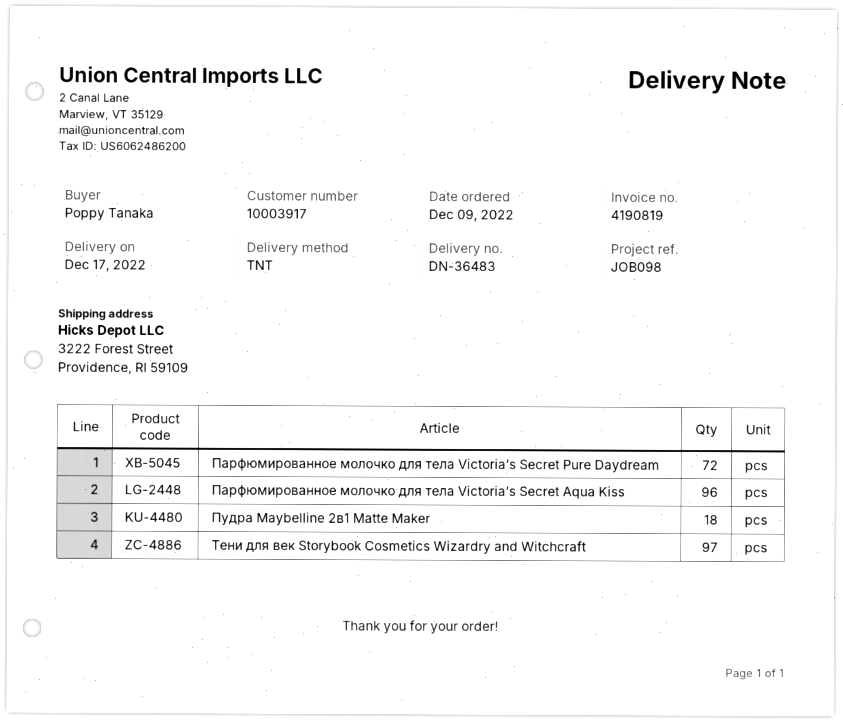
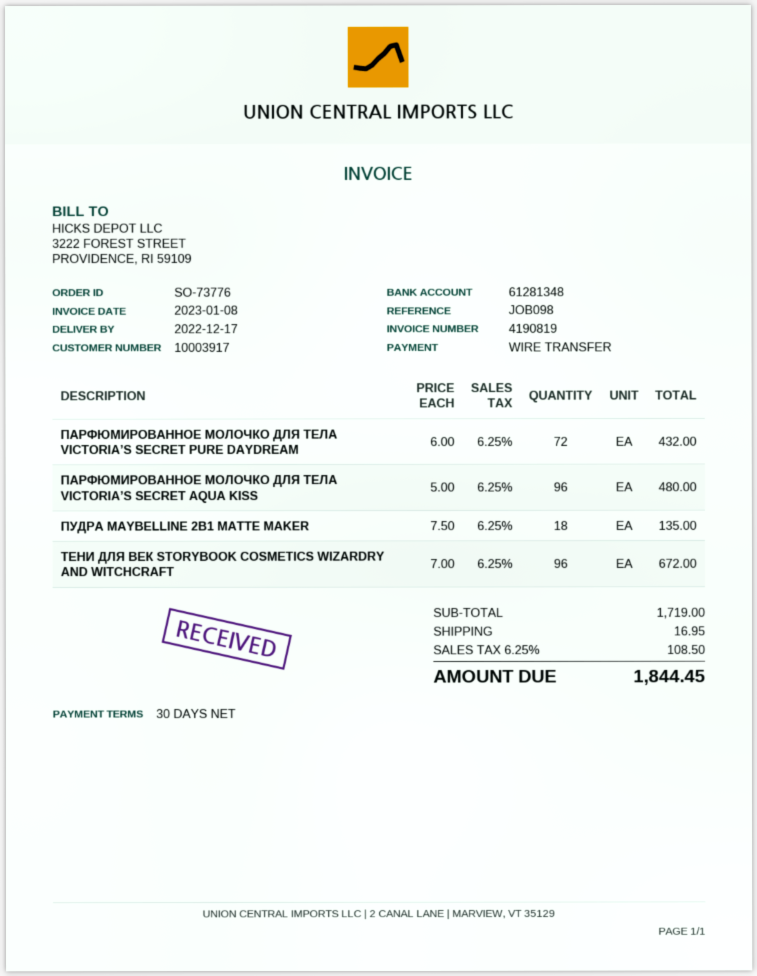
Тени для век Storybook Cosmetics Wizardry and Witchcraft: 97 -> 96

